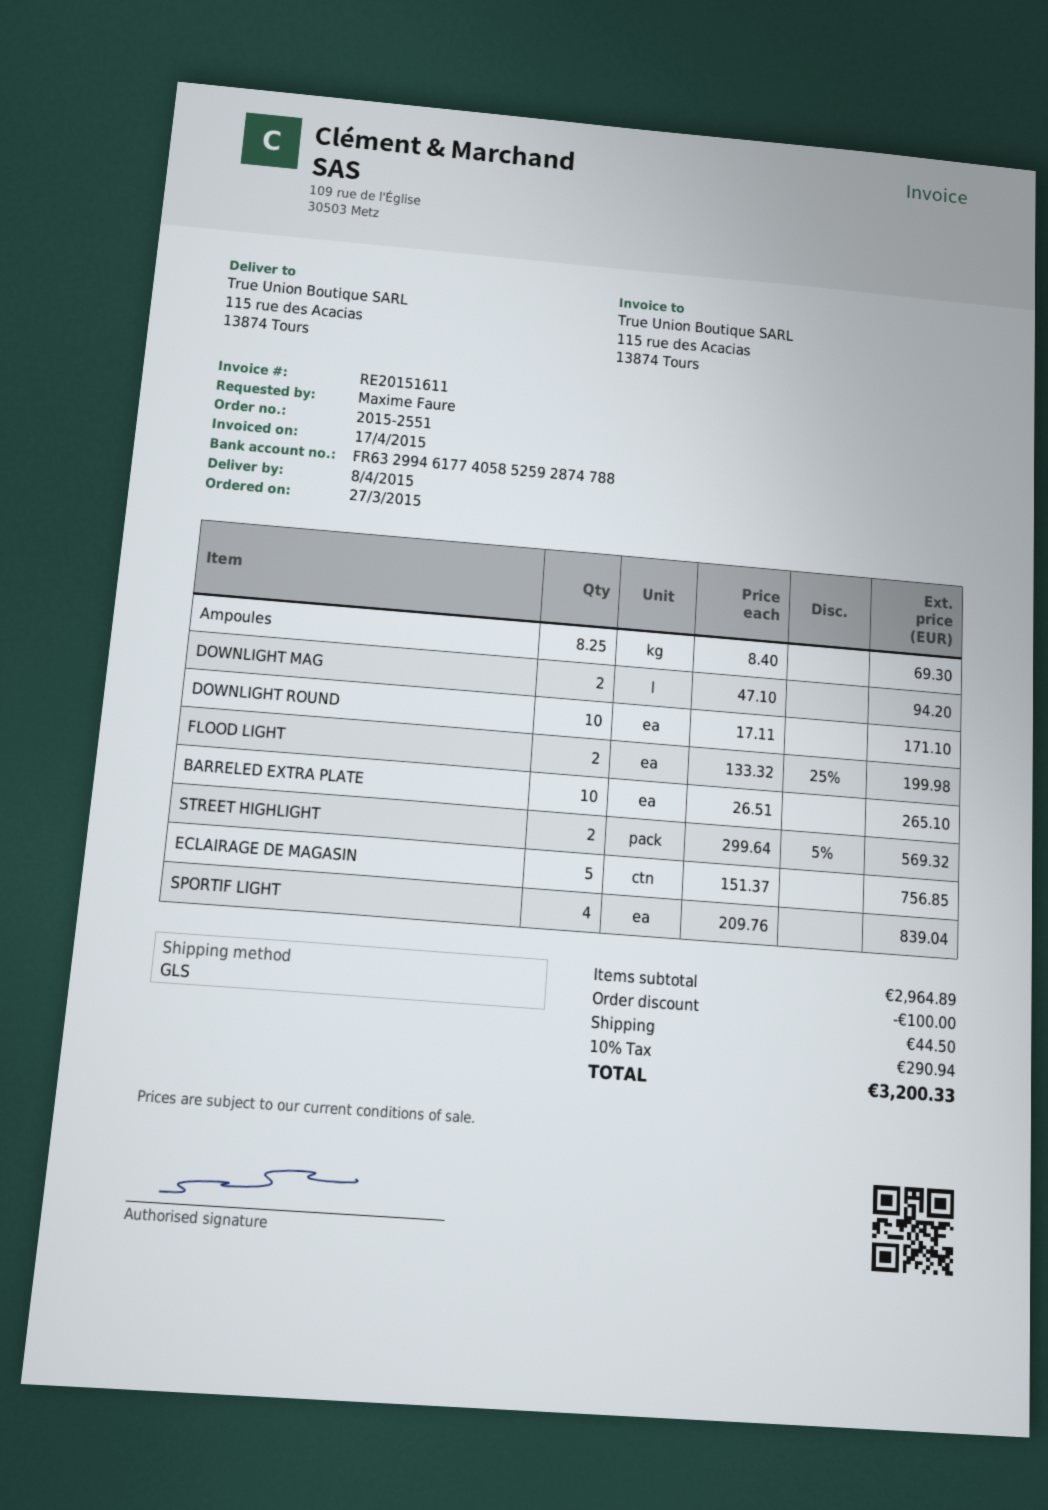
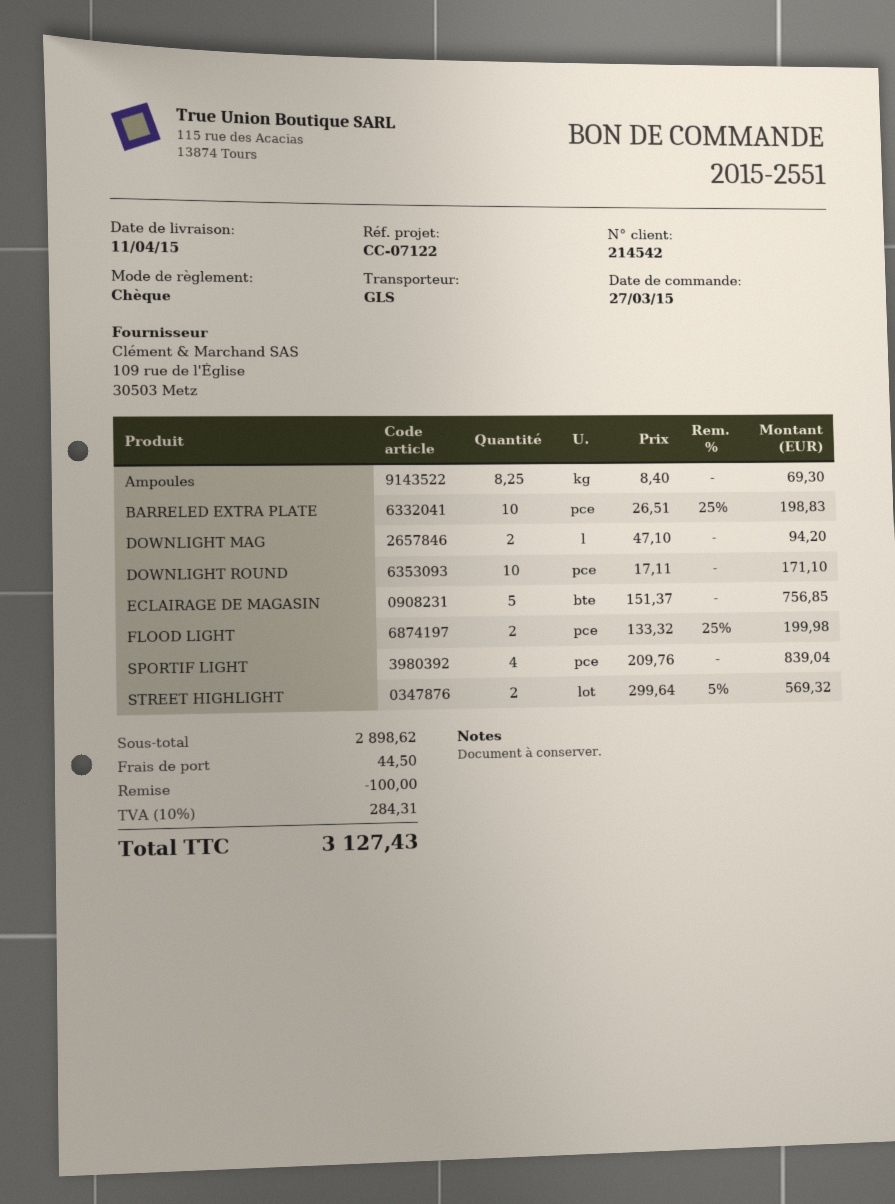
delivery date: 2015-04-08 -> 2015-04-11
BARRELED EXTRA PLATE: 10 x 26.51 = 265.10 -> 10 x 26.51 - 25% = 198.83
subtotal: 2964.89 -> 2898.62
tax: 10% = 290.94 -> 10% = 284.31
total: 3200.33 -> 3127.43

